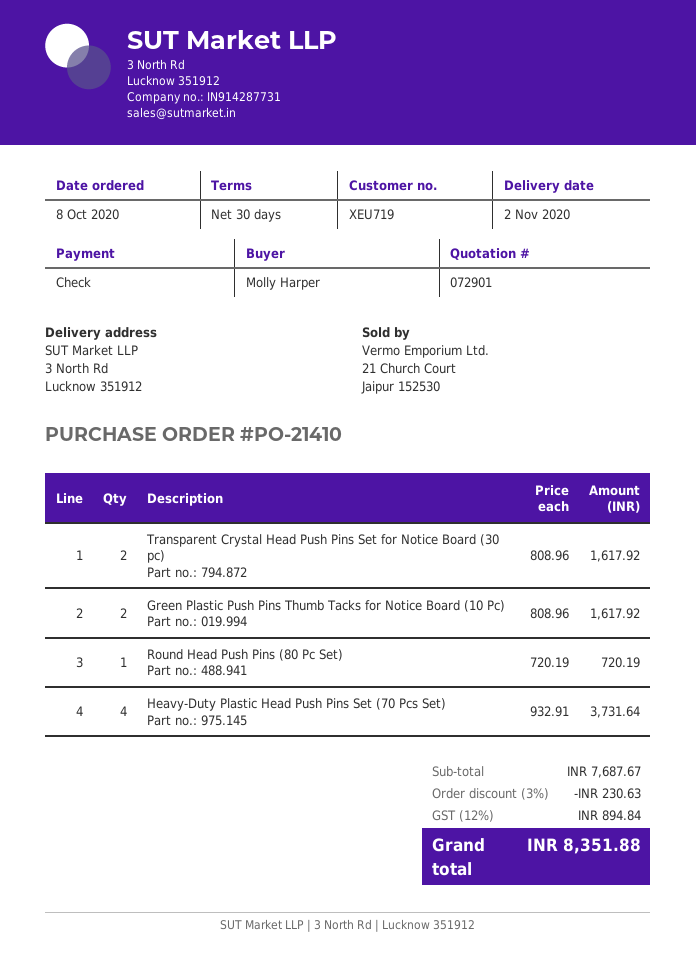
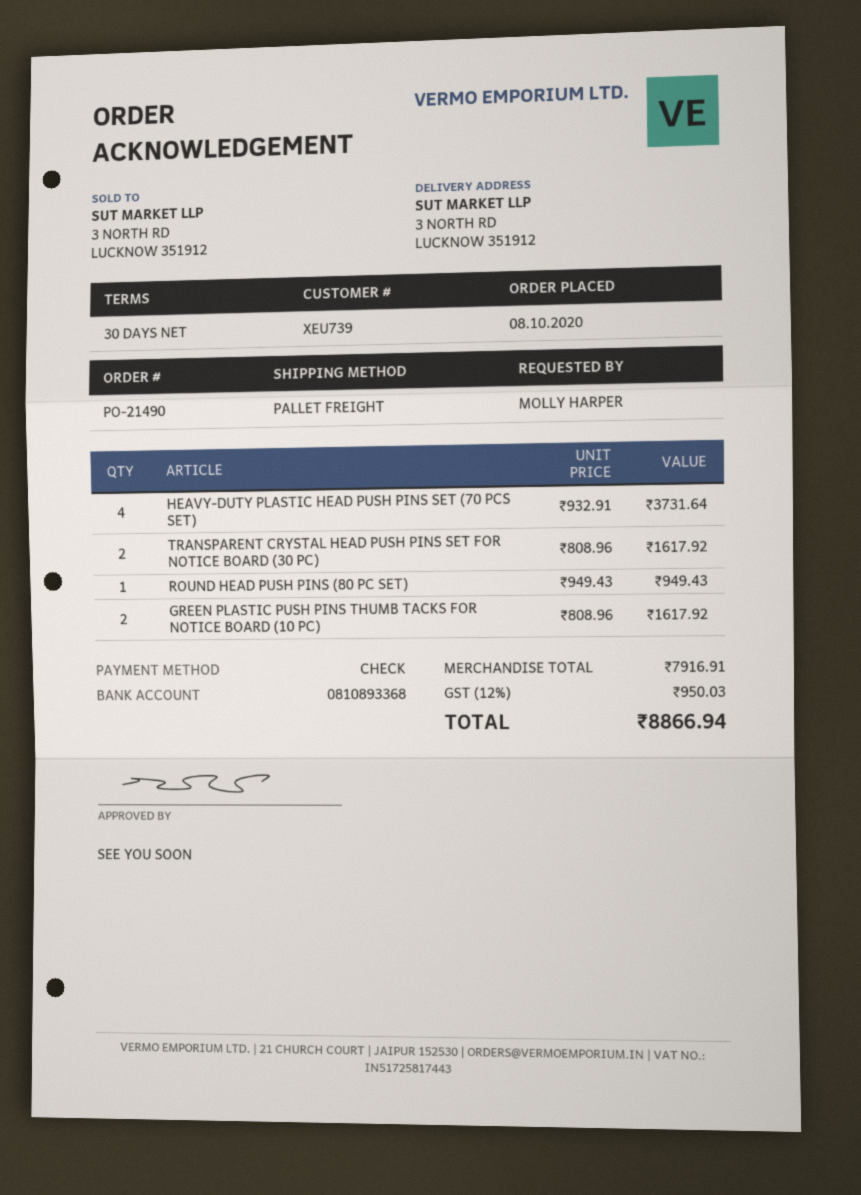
order number: PO-21410 -> PO-21490
customer number: XEU719 -> XEU739
Round Head Push Pins (80 Pc Set): 1 x 720.19 = 720.19 -> 1 x 949.43 = 949.43
subtotal: 7687.67 -> 7916.91
discount: 3% = 230.63 -> none
tax: 12% = 894.84 -> 12% = 950.03
total: 8351.88 -> 8866.94

